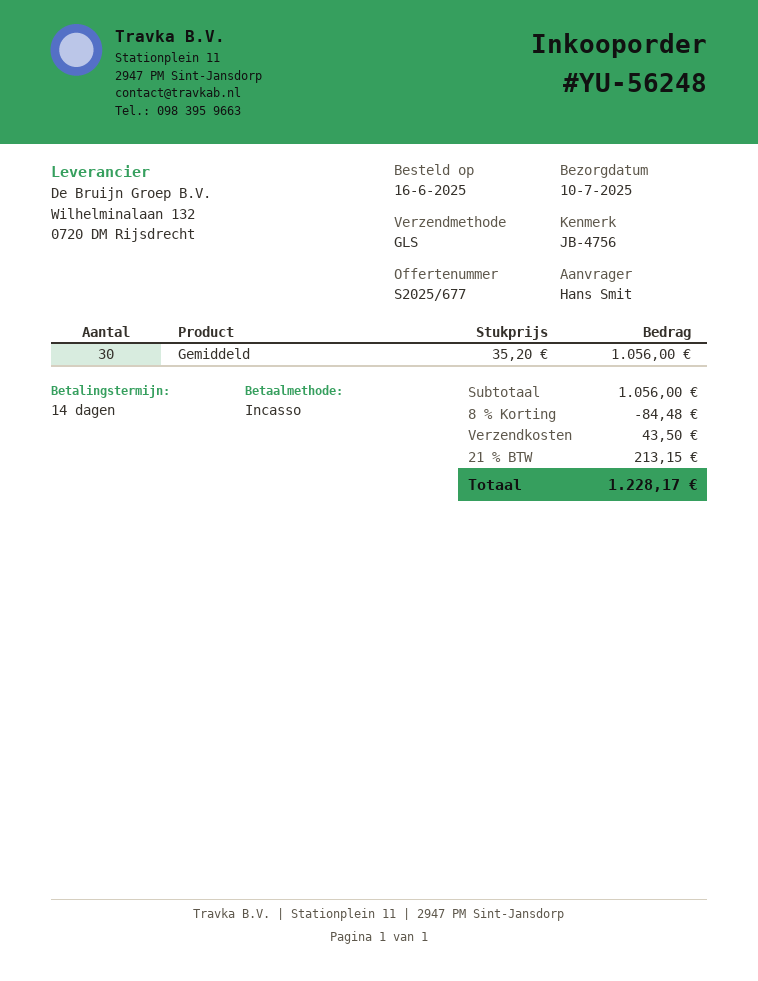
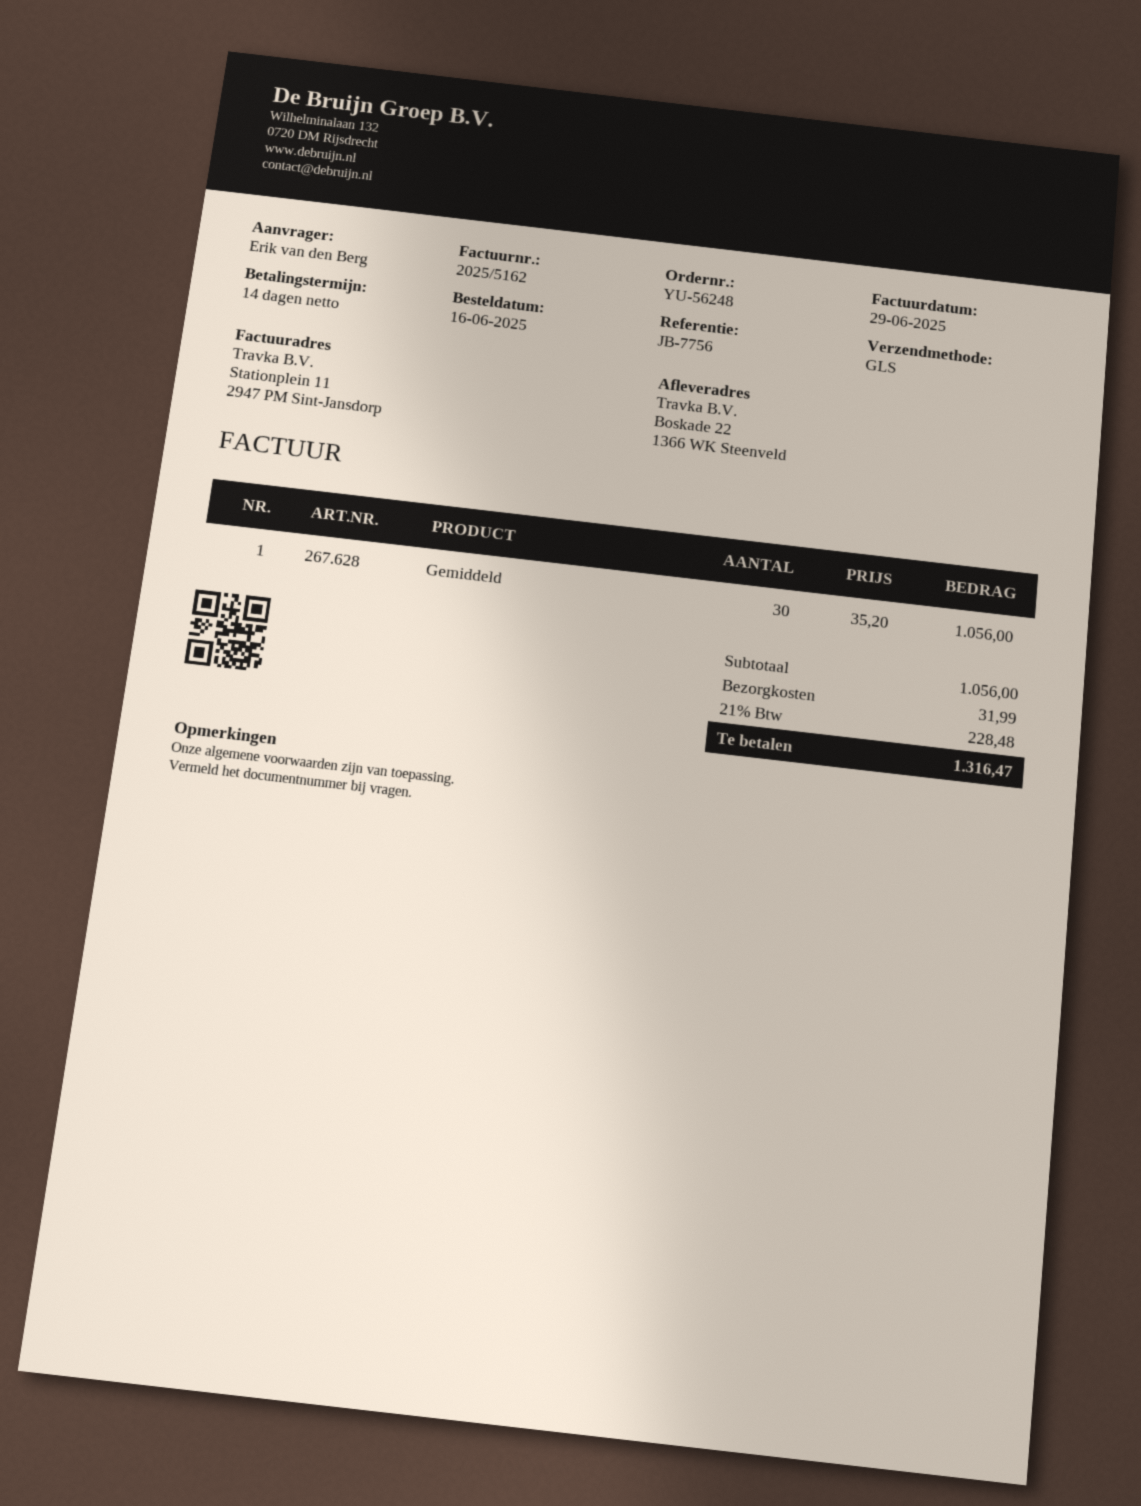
reference: JB-4756 -> JB-7756
ordered by: Hans Smit -> Erik van den Berg
discount: 8% = 84.48 -> none
shipping: 43.50 -> 31.99
tax: 21% = 213.15 -> 21% = 228.48
total: 1228.17 -> 1316.47

